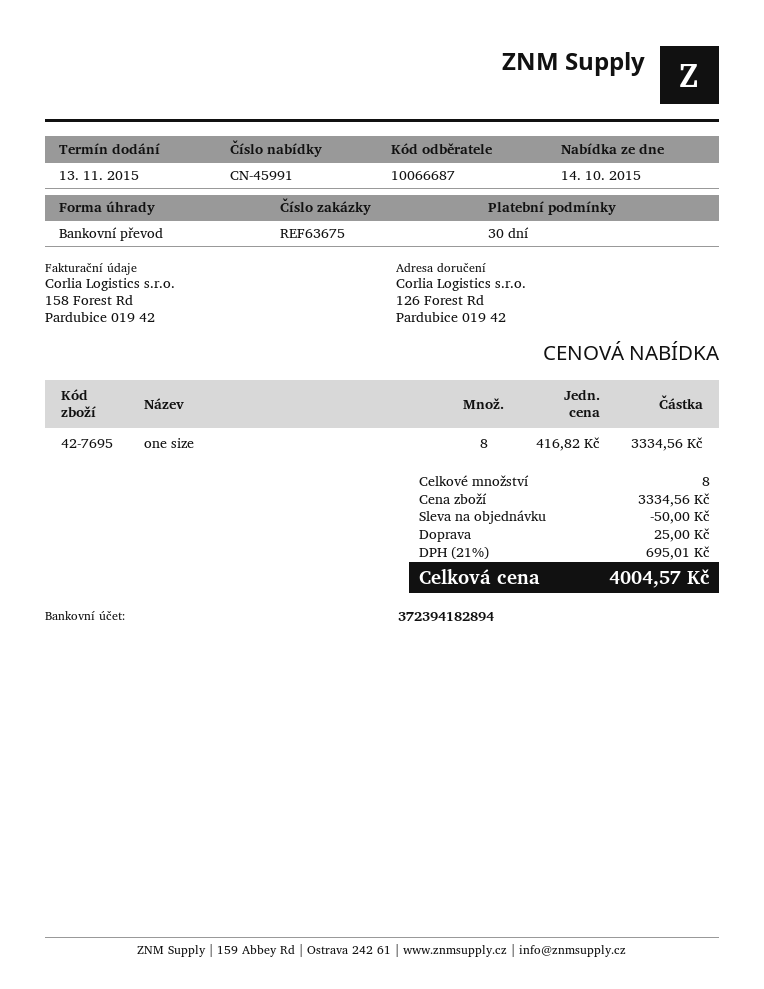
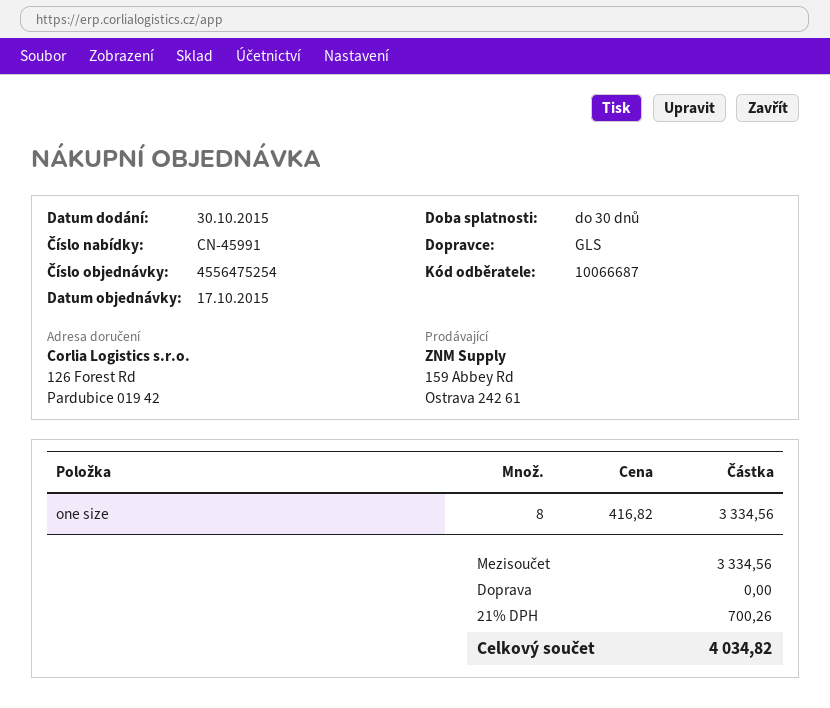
delivery date: 2015-11-13 -> 2015-10-30
discount: 50.00 -> none
shipping: 25.00 -> 0.00
tax: 21% = 695.01 -> 21% = 700.26
total: 4004.57 -> 4034.82

